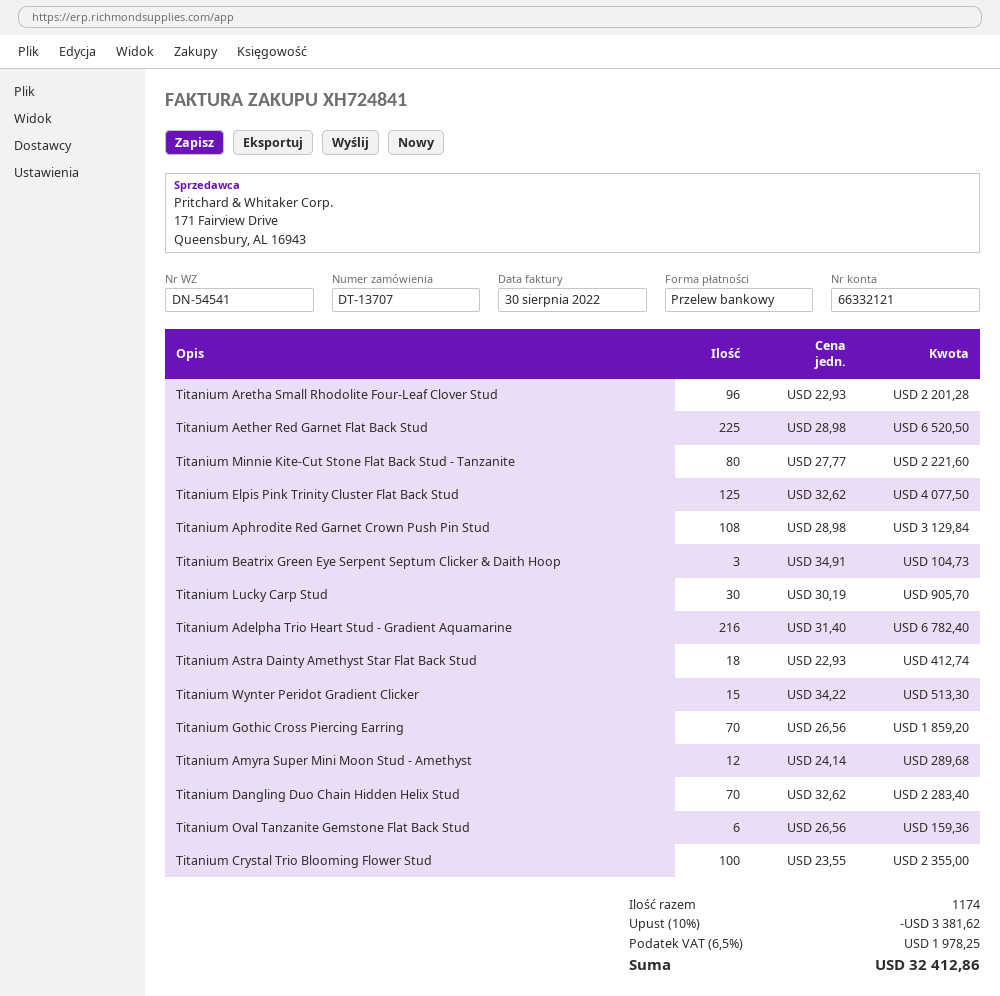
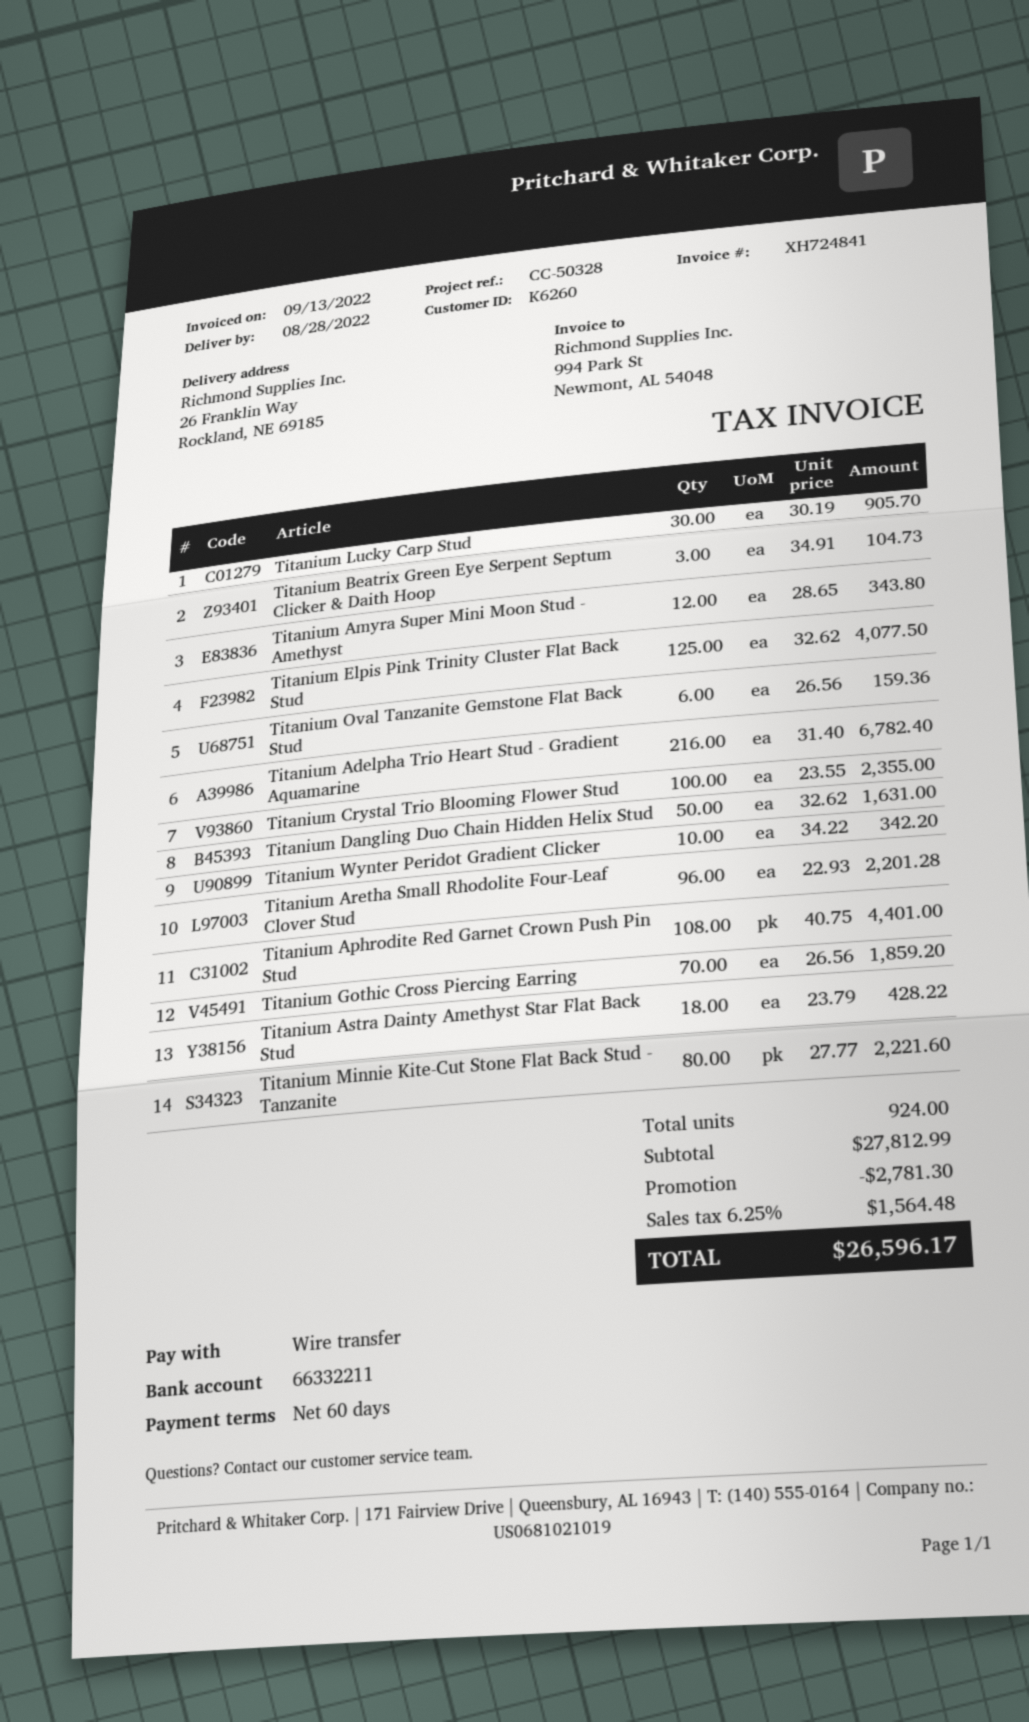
invoice date: 2022-08-30 -> 2022-09-13
bank account: 66332121 -> 66332211
Titanium Aether Red Garnet Flat Back Stud: 225 x 28.98 = 6520.50 -> none
Titanium Aphrodite Red Garnet Crown Push Pin Stud: 108 x 28.98 = 3129.84 -> 108 x 40.75 = 4401.00
Titanium Astra Dainty Amethyst Star Flat Back Stud: 18 x 22.93 = 412.74 -> 18 x 23.79 = 428.22
Titanium Wynter Peridot Gradient Clicker: 15 x 34.22 = 513.30 -> 10 x 34.22 = 342.20
Titanium Amyra Super Mini Moon Stud - Amethyst: 12 x 24.14 = 289.68 -> 12 x 28.65 = 343.80
Titanium Dangling Duo Chain Hidden Helix Stud: 70 x 32.62 = 2283.40 -> 50 x 32.62 = 1631.00
total quantity: 1174 -> 924
discount: 3381.62 -> 2781.30
tax: 6.5% = 1978.25 -> 6.25% = 1564.48
total: 32412.86 -> 26596.17

